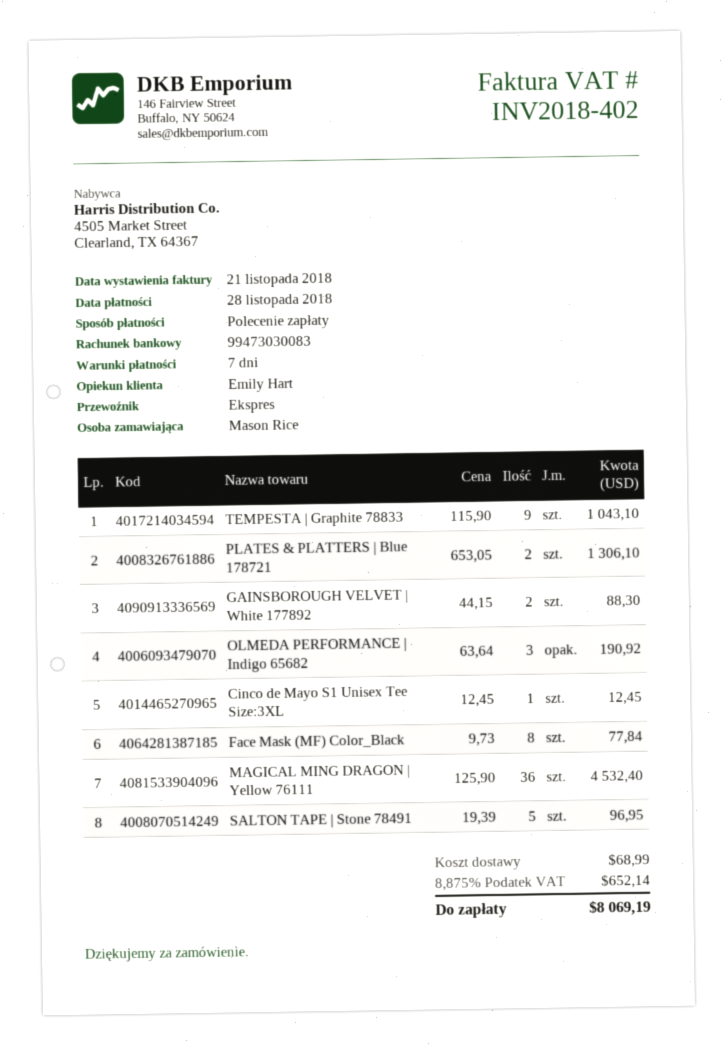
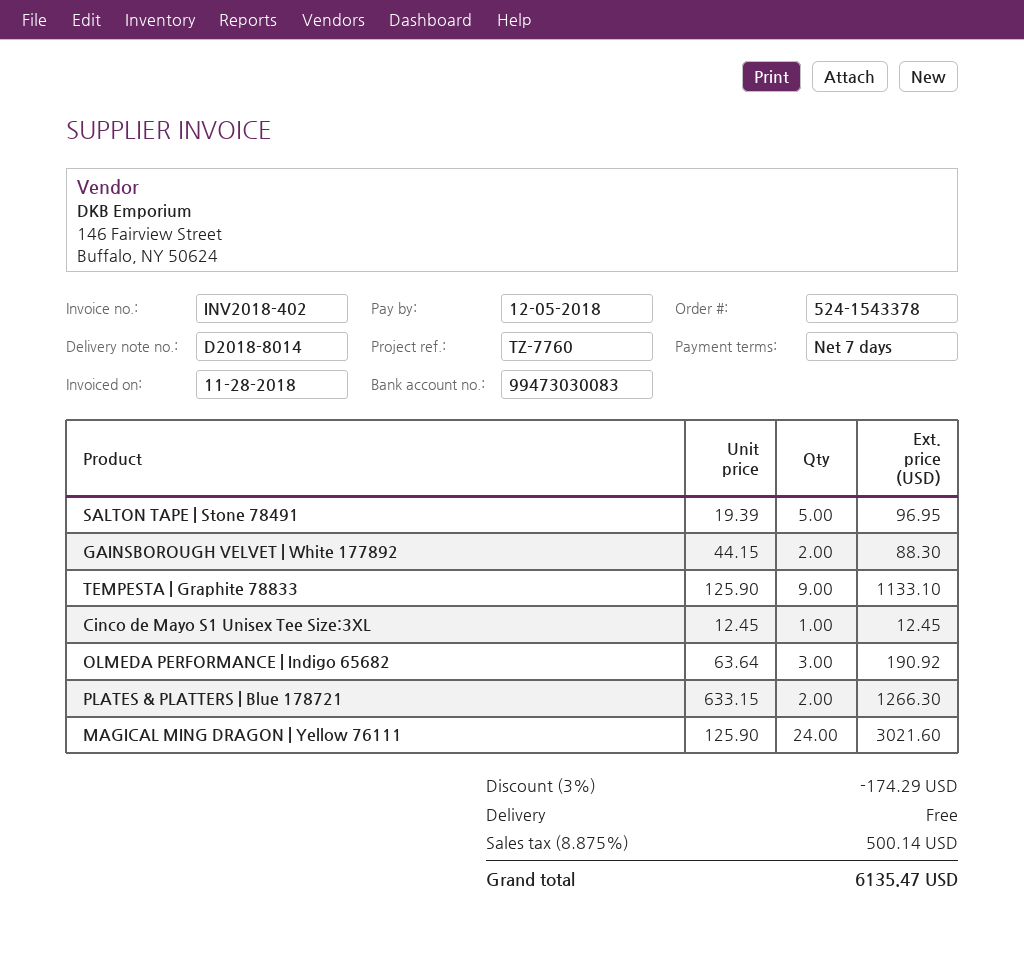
invoice date: 2018-11-21 -> 2018-11-28
due date: 2018-11-28 -> 2018-12-05
TEMPESTA | Graphite 78833: 9 x 115.90 = 1043.10 -> 9 x 125.90 = 1133.10
PLATES & PLATTERS | Blue 178721: 2 x 653.05 = 1306.10 -> 2 x 633.15 = 1266.30
Face Mask (MF) Color_Black: 8 x 9.73 = 77.84 -> none
MAGICAL MING DRAGON | Yellow 76111: 36 x 125.90 = 4532.40 -> 24 x 125.90 = 3021.60
discount: none -> 3% = 174.29
shipping: 68.99 -> 0.00
tax: 8.875% = 652.14 -> 8.875% = 500.14
total: 8069.19 -> 6135.47

